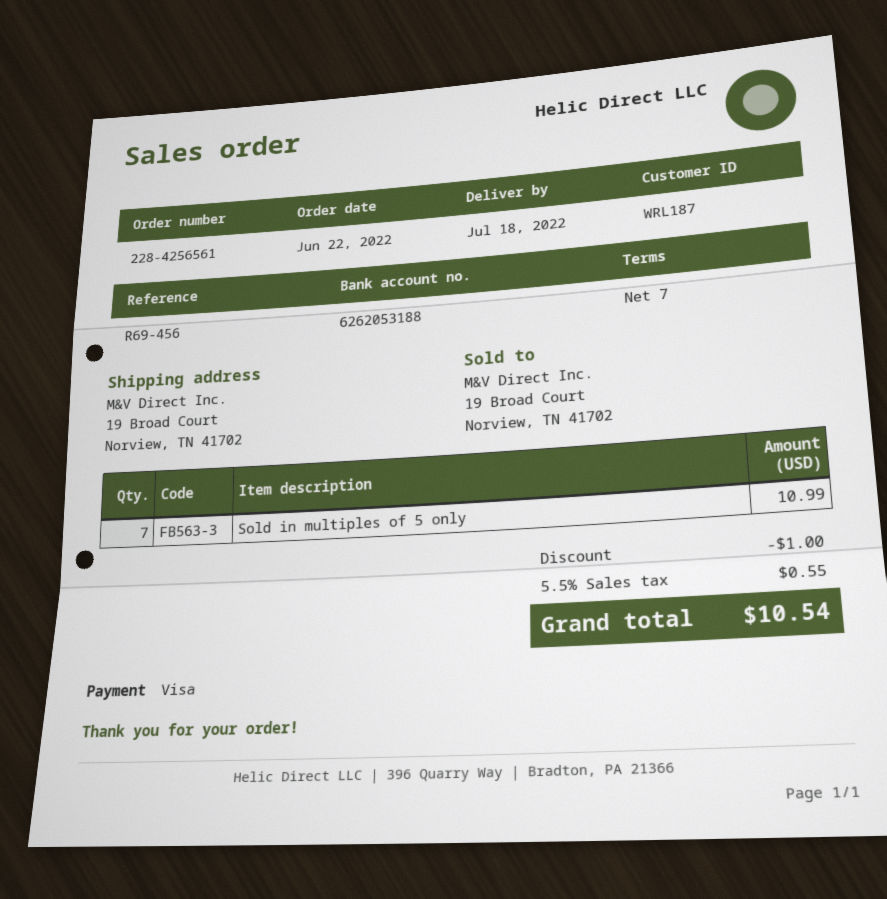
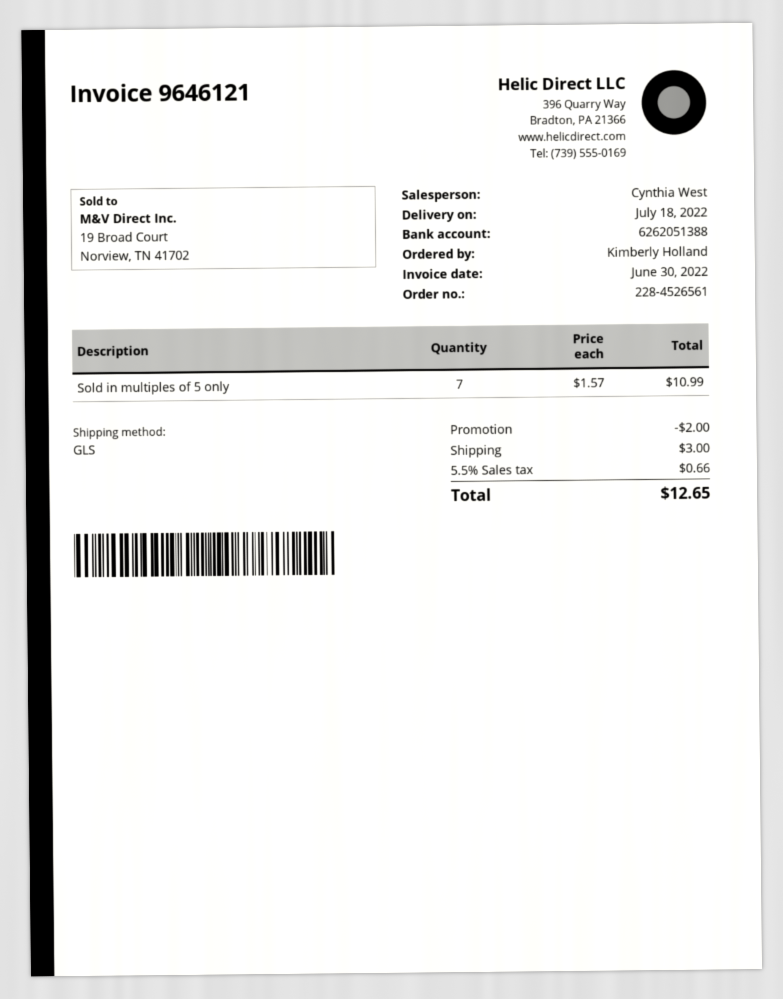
order number: 228-4256561 -> 228-4526561
bank account: 6262053188 -> 6262051388
discount: 1.00 -> 2.00
shipping: none -> 3.00
tax: 5.5% = 0.55 -> 5.5% = 0.66
total: 10.54 -> 12.65

